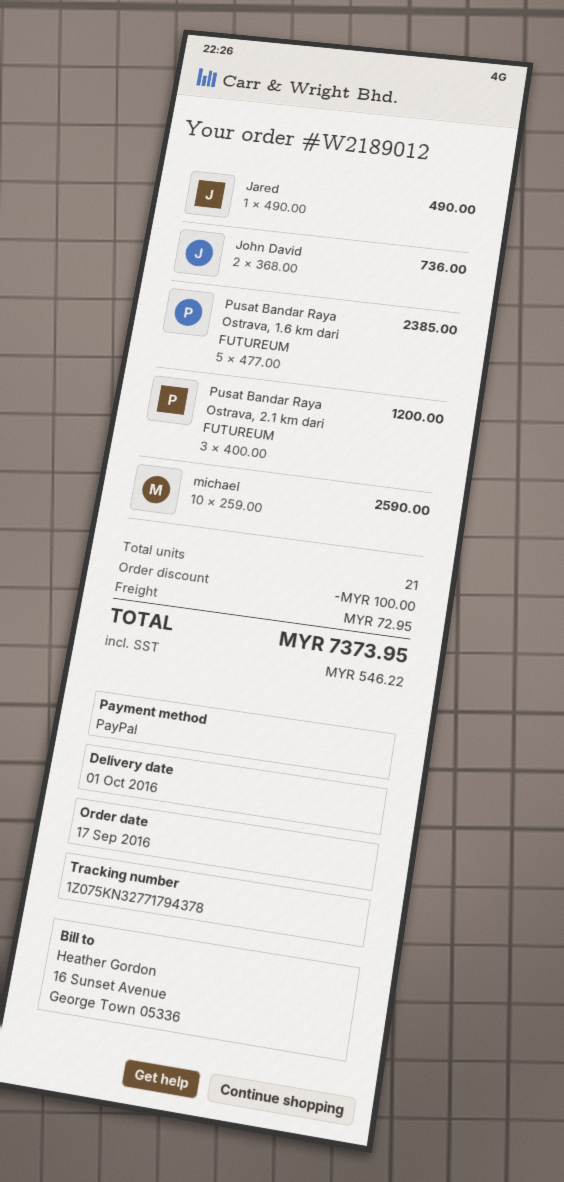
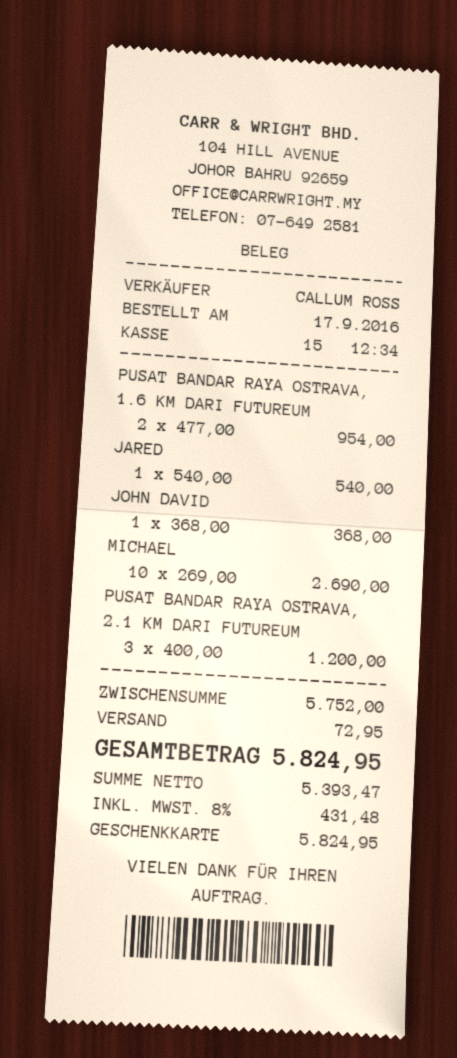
payment method: PayPal -> gift card
Jared: 1 x 490.00 = 490.00 -> 1 x 540.00 = 540.00
John David: 2 x 368.00 = 736.00 -> 1 x 368.00 = 368.00
Pusat Bandar Raya Ostrava, 1.6 km dari FUTUREUM: 5 x 477.00 = 2385.00 -> 2 x 477.00 = 954.00
michael: 10 x 259.00 = 2590.00 -> 10 x 269.00 = 2690.00
discount: 100.00 -> none
tax: 546.22 -> 431.48
total: 7373.95 -> 5824.95

